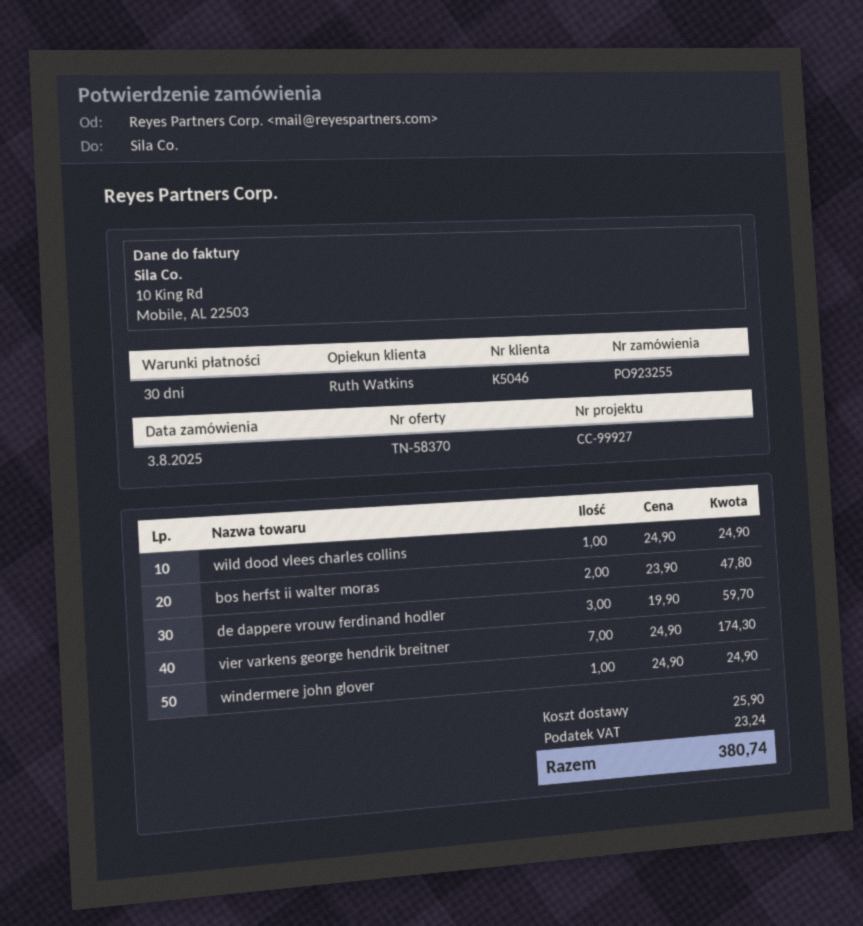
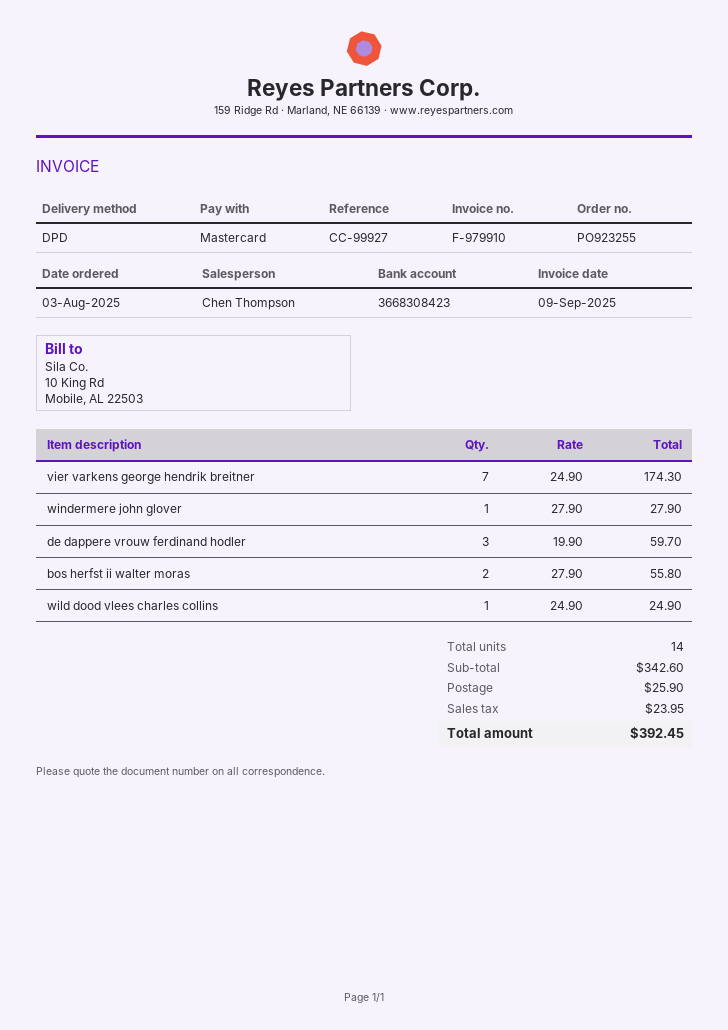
sales rep: Ruth Watkins -> Chen Thompson
bos herfst ii walter moras: 2 x 23.90 = 47.80 -> 2 x 27.90 = 55.80
windermere john glover: 1 x 24.90 = 24.90 -> 1 x 27.90 = 27.90
tax: 23.24 -> 23.95
total: 380.74 -> 392.45

